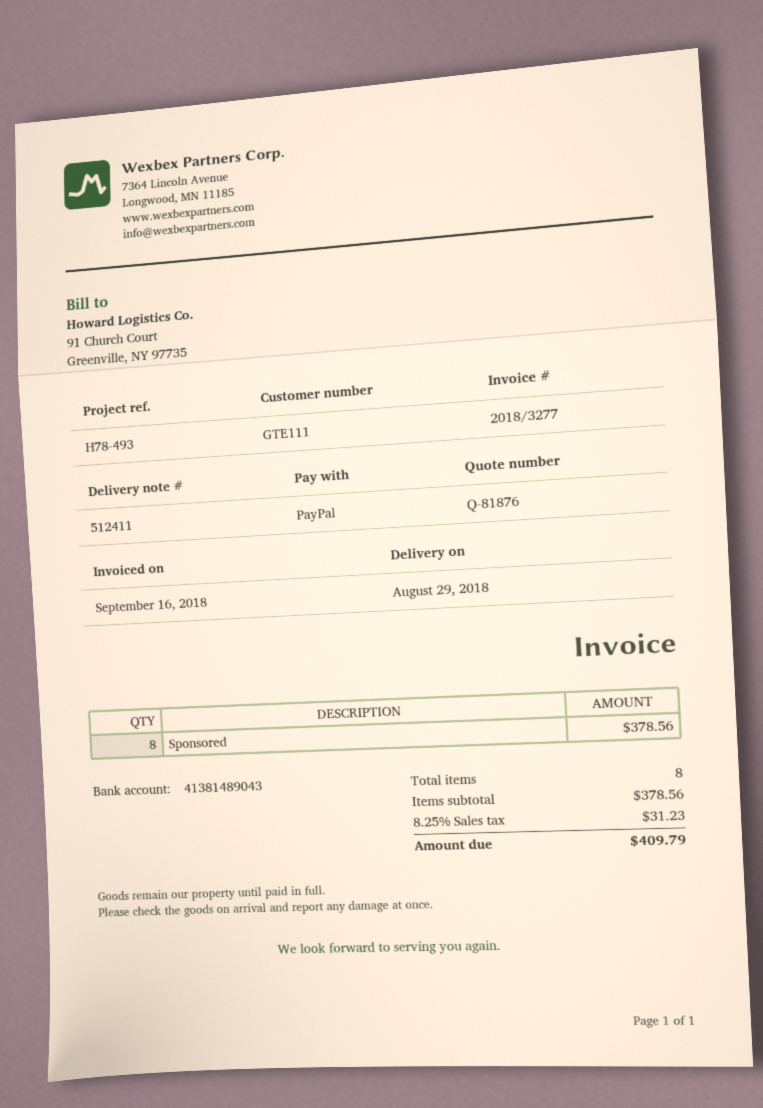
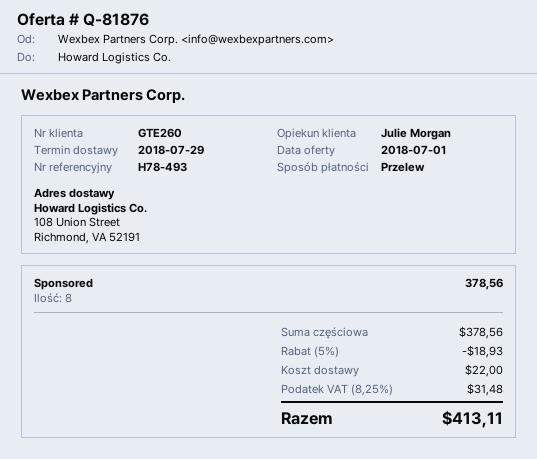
delivery date: 2018-08-29 -> 2018-07-29
customer number: GTE111 -> GTE260
payment method: PayPal -> bank transfer
discount: none -> 5% = 18.93
shipping: none -> 22.00
tax: 8.25% = 31.23 -> 8.25% = 31.48
total: 409.79 -> 413.11

